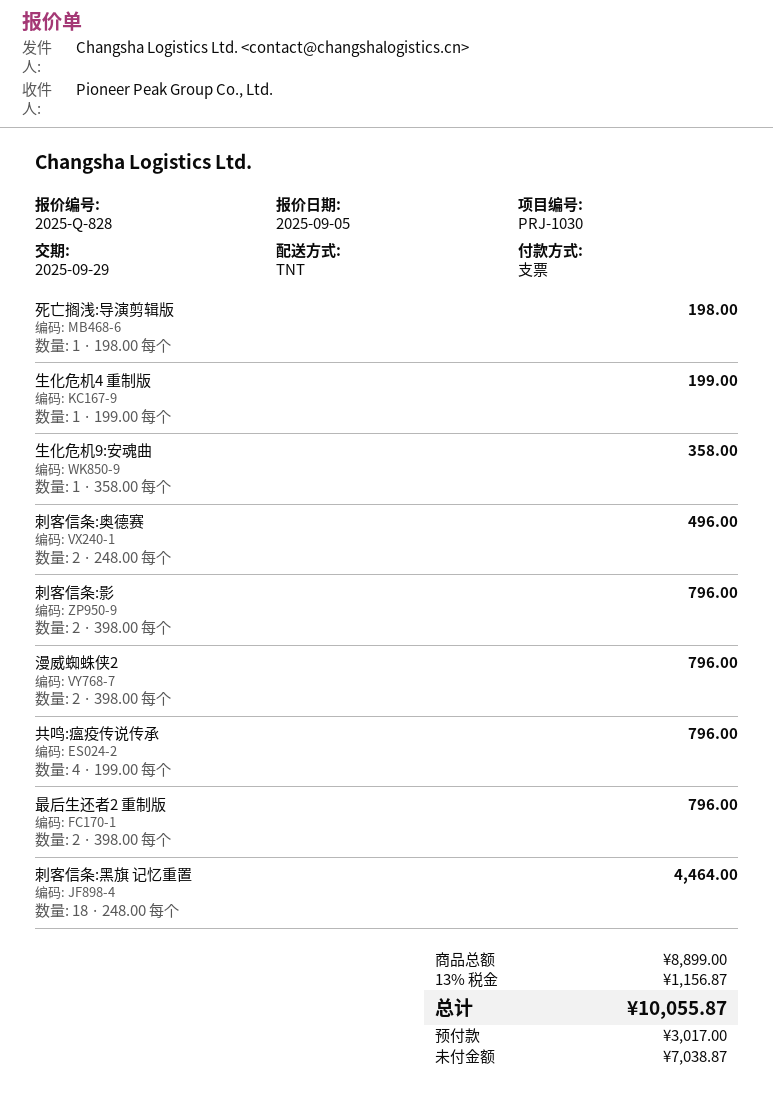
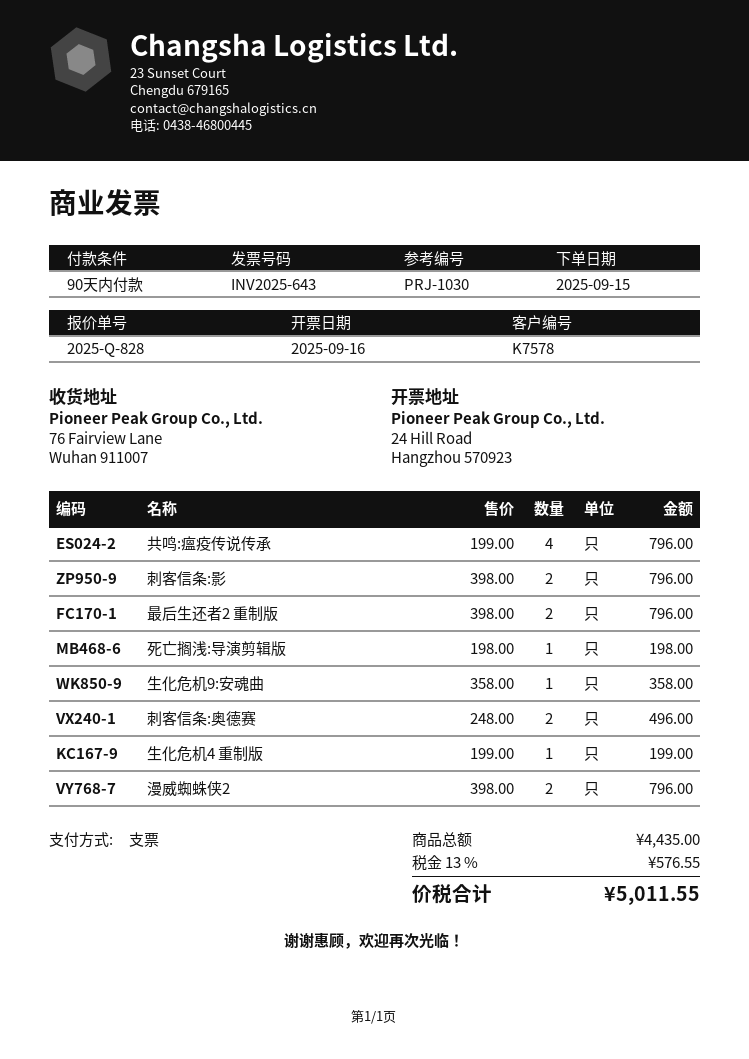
刺客信条:黑旗 记忆重置: 18 x 248.00 = 4464.00 -> none
subtotal: 8899.00 -> 4435.00
tax: 13% = 1156.87 -> 13% = 576.55
total: 10055.87 -> 5011.55

